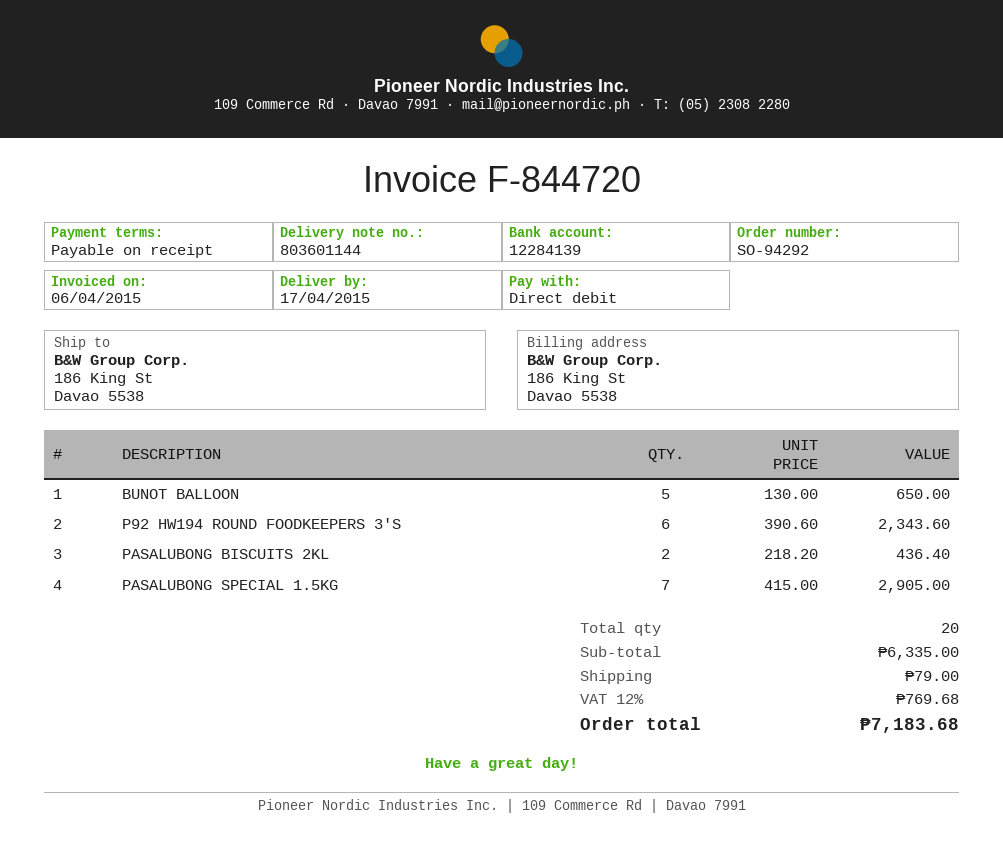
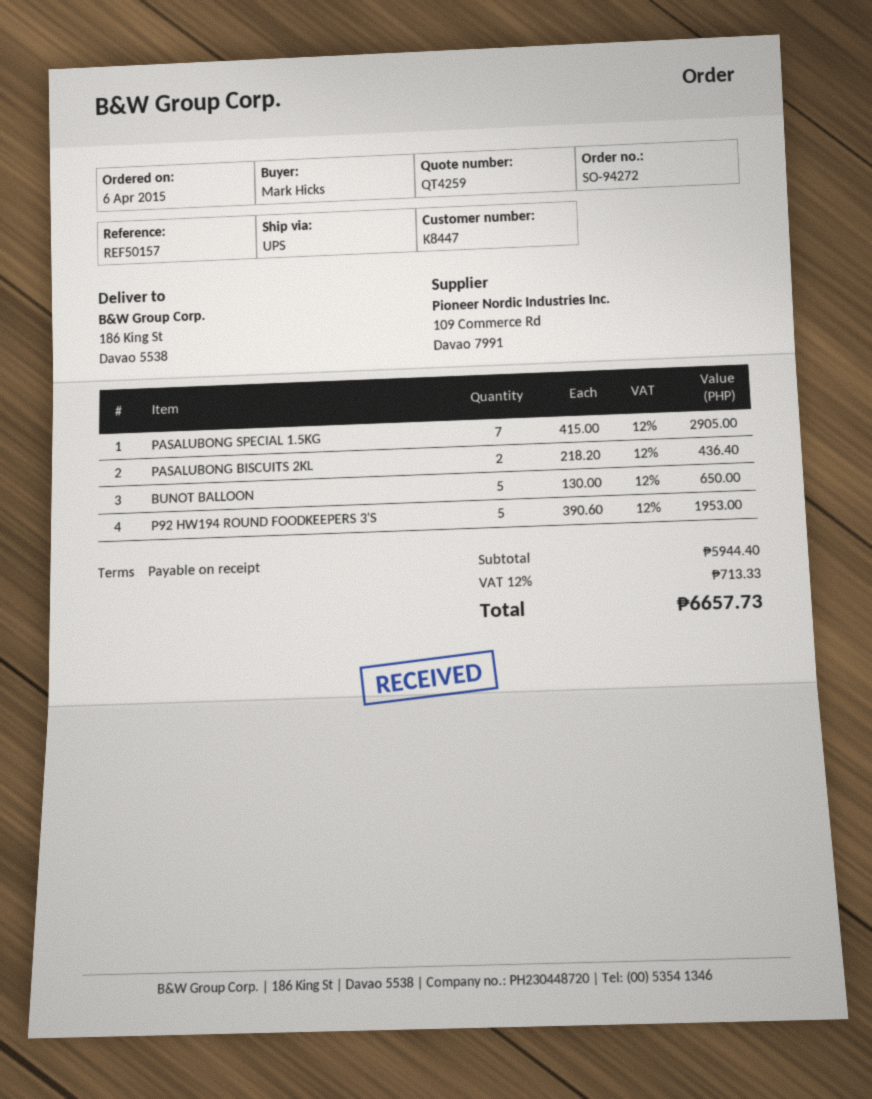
order number: SO-94292 -> SO-94272
P92 HW194 ROUND FOODKEEPERS 3'S: 6 x 390.60 = 2343.60 -> 5 x 390.60 = 1953.00
subtotal: 6335.00 -> 5944.40
shipping: 79.00 -> none
tax: 12% = 769.68 -> 12% = 713.33
total: 7183.68 -> 6657.73

